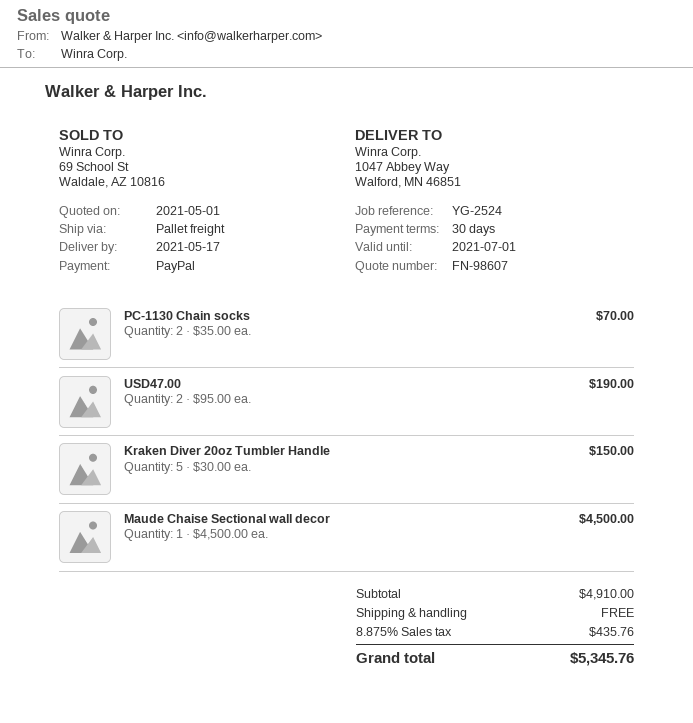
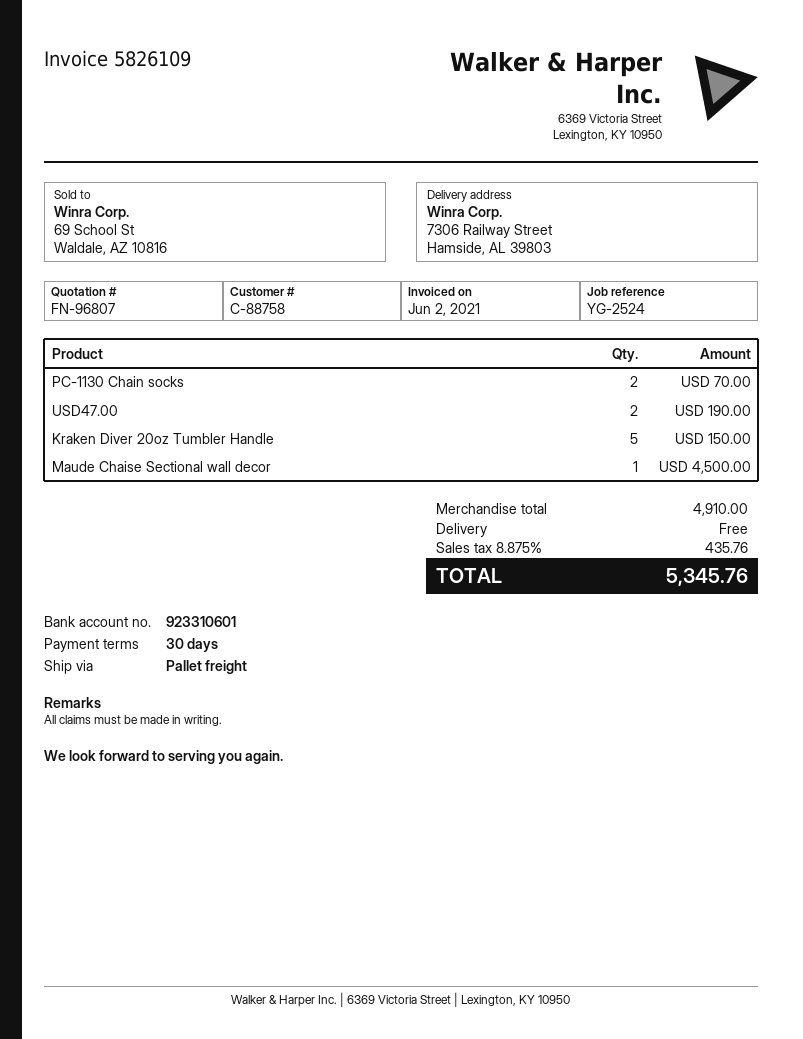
quote number: FN-98607 -> FN-96807
ship to: 1047 Abbey Way, Walford, MN 46851 -> 7306 Railway Street, Hamside, AL 39803

